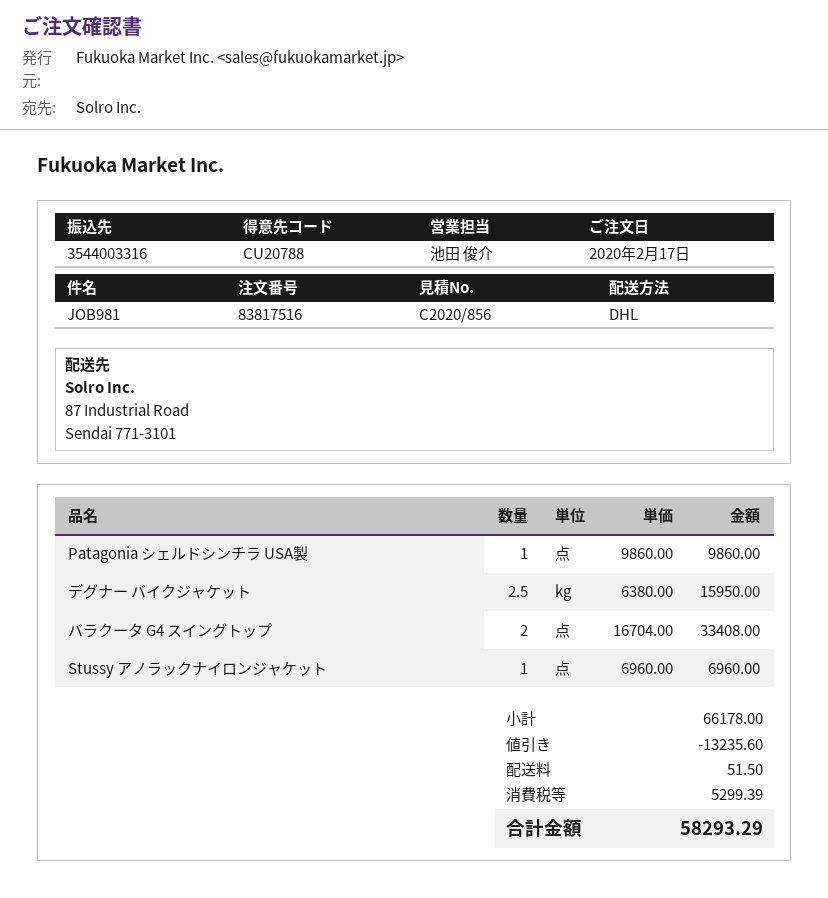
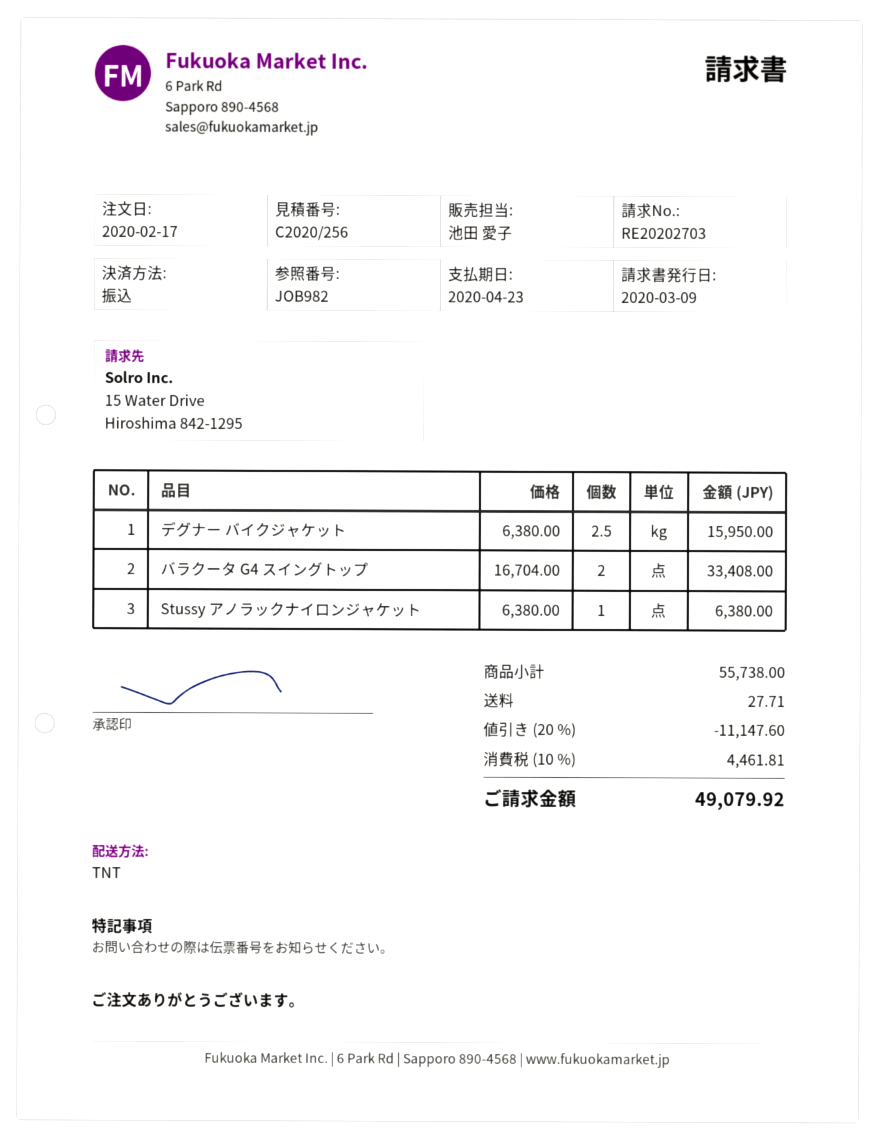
quote number: C2020/856 -> C2020/256
reference: JOB981 -> JOB982
sales rep: 池田 俊介 -> 池田 愛子
shipping method: DHL -> TNT
Patagonia シェルドシンチラ USA製: 1 x 9860.00 = 9860.00 -> none
Stussy アノラックナイロンジャケット: 1 x 6960.00 = 6960.00 -> 1 x 6380.00 = 6380.00
subtotal: 66178.00 -> 55738.00
discount: 13235.60 -> 11147.60
shipping: 51.50 -> 27.71
tax: 5299.39 -> 4461.81
total: 58293.29 -> 49079.92

